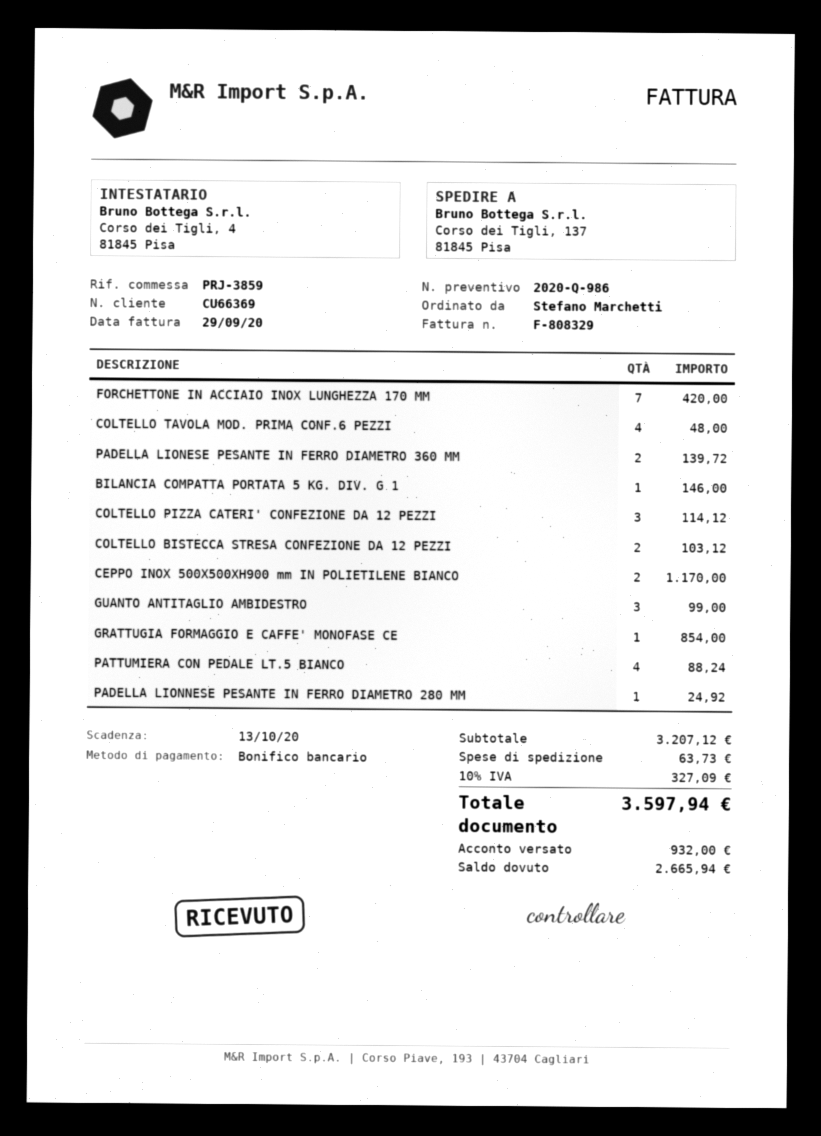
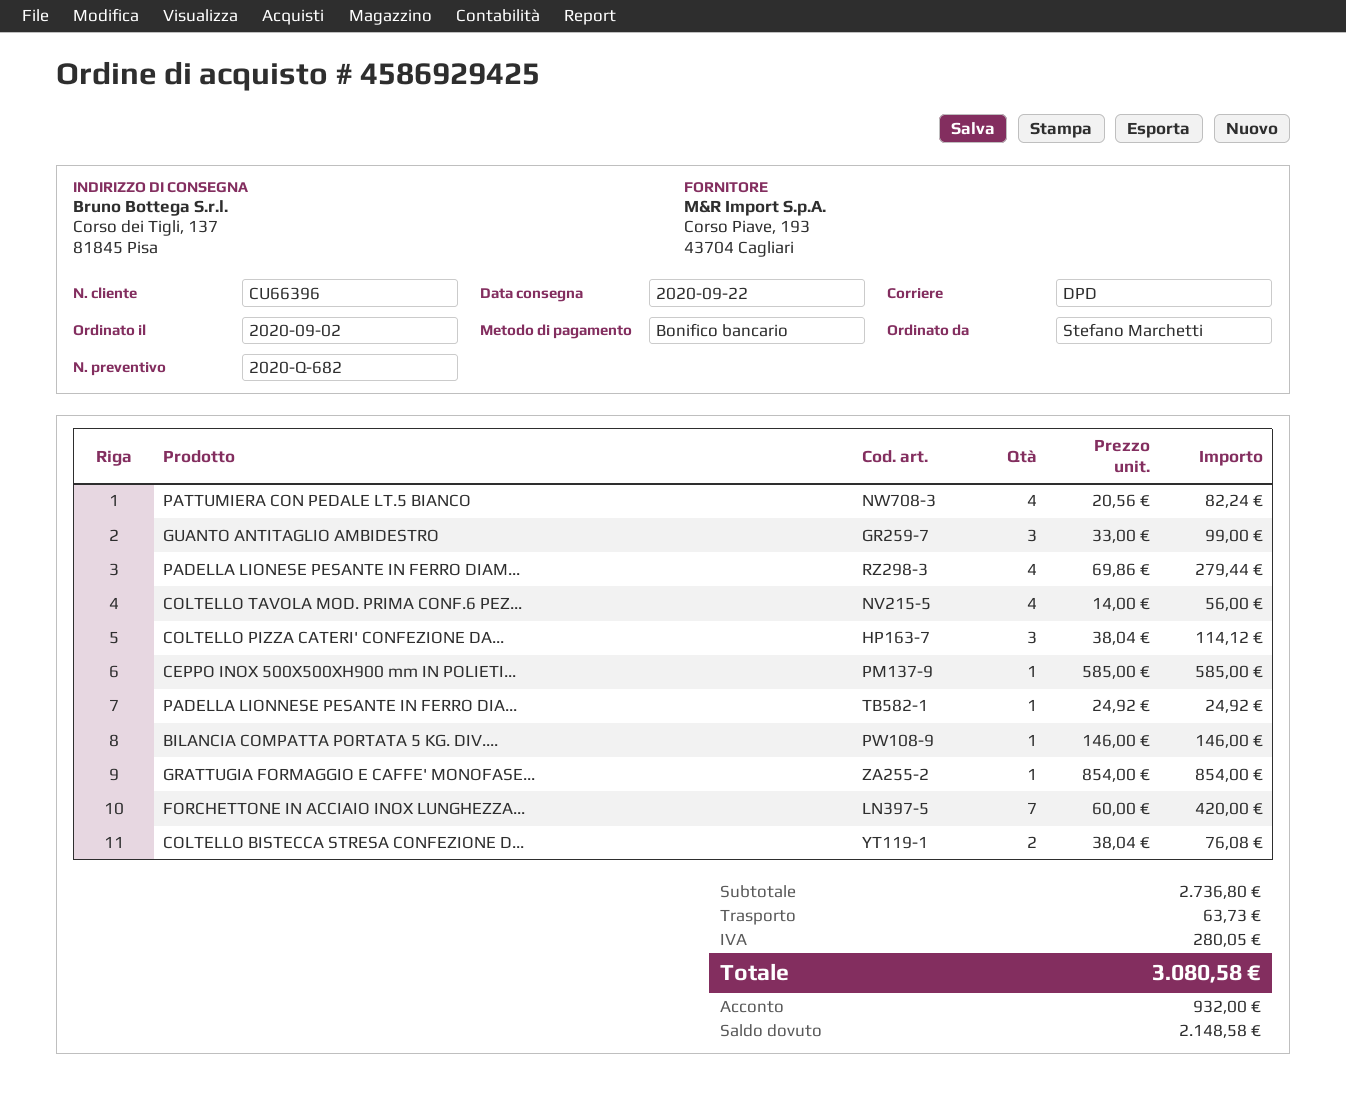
quote number: 2020-Q-986 -> 2020-Q-682
customer number: CU66369 -> CU66396
COLTELLO TAVOLA MOD. PRIMA CONF.6 PEZZI: 4 for 48.00 -> 4 for 56.00
PADELLA LIONESE PESANTE IN FERRO DIAMETRO 360 MM: 2 for 139.72 -> 4 for 279.44
COLTELLO BISTECCA STRESA CONFEZIONE DA 12 PEZZI: 2 for 103.12 -> 2 for 76.08
CEPPO INOX 500X500XH900 mm IN POLIETILENE BIANCO: 2 for 1170.00 -> 1 for 585.00
PATTUMIERA CON PEDALE LT.5 BIANCO: 4 for 88.24 -> 4 for 82.24
subtotal: 3207.12 -> 2736.80
tax: 327.09 -> 280.05
total: 3597.94 -> 3080.58
balance: 2665.94 -> 2148.58

